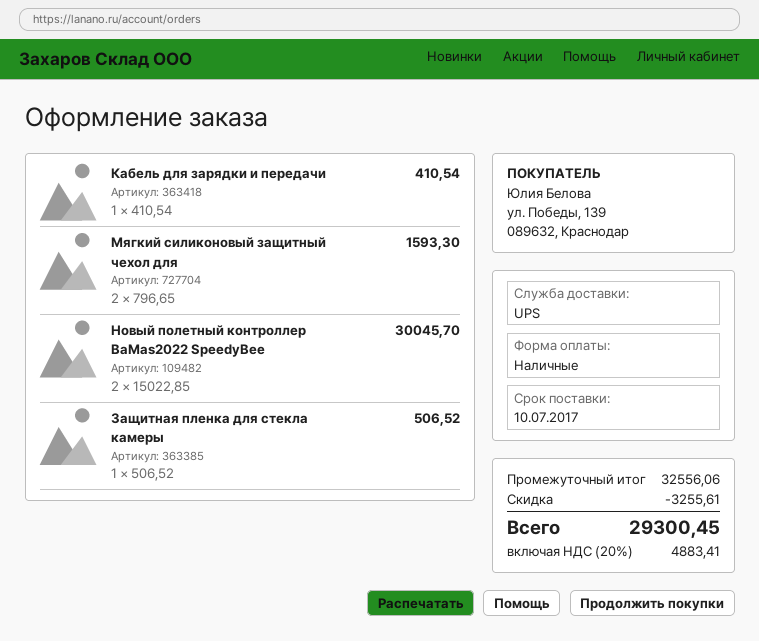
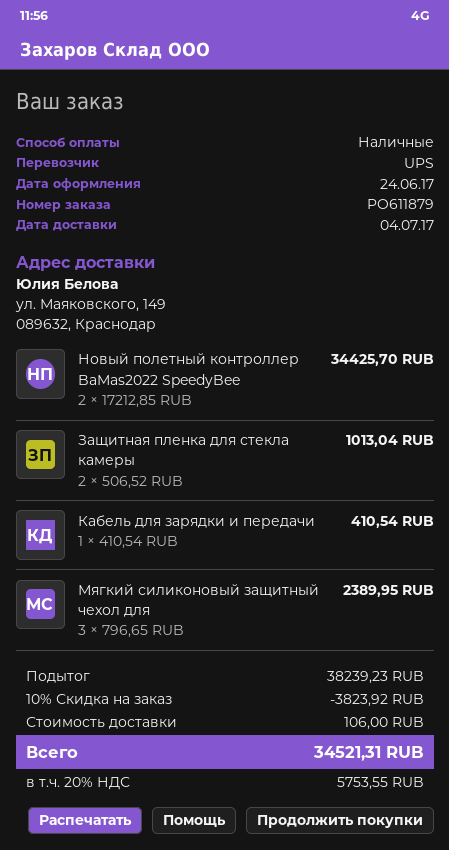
delivery date: 2017-07-10 -> 2017-07-04
Мягкий силиконовый защитный чехол для: 2 x 796.65 = 1593.30 -> 3 x 796.65 = 2389.95
Новый полетный контроллер BaMas2022 SpeedyBee: 2 x 15022.85 = 30045.70 -> 2 x 17212.85 = 34425.70
Защитная пленка для стекла камеры: 1 x 506.52 = 506.52 -> 2 x 506.52 = 1013.04
subtotal: 32556.06 -> 38239.23
discount: 3255.61 -> 3823.92
shipping: none -> 106.00
tax: 20% = 4883.41 -> 20% = 5753.55
total: 29300.45 -> 34521.31

